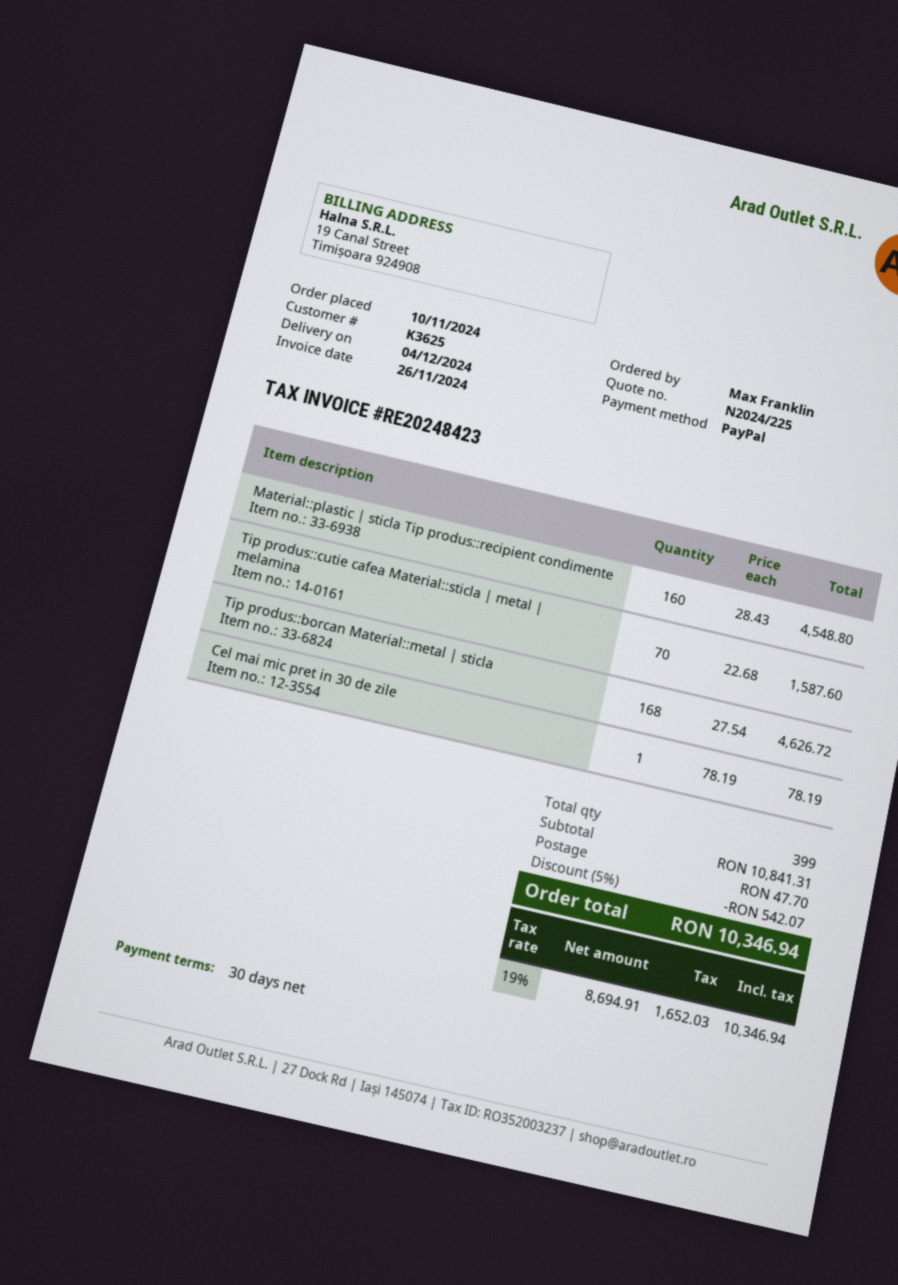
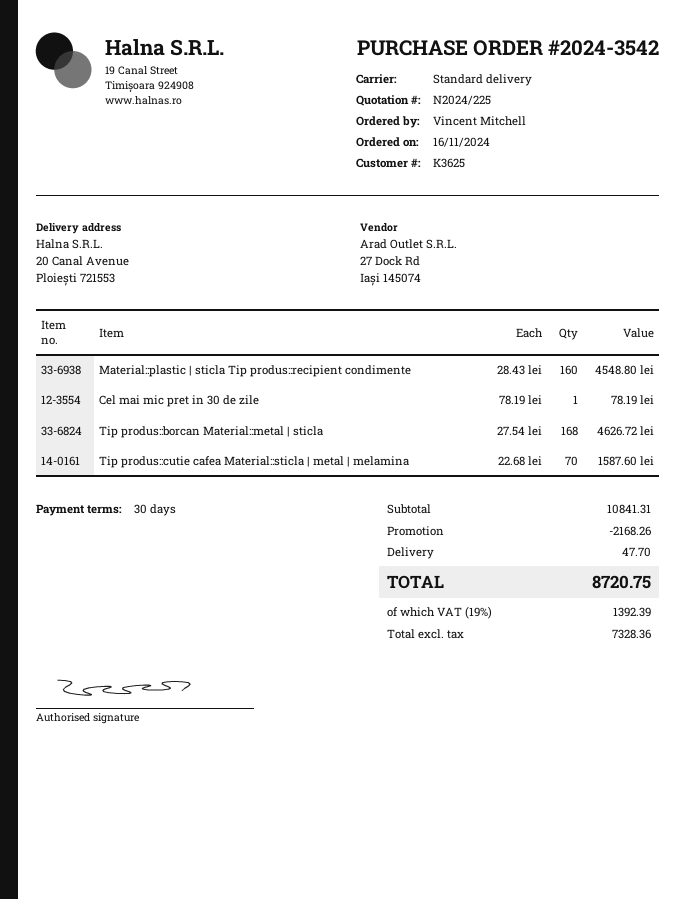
order date: 2024-11-10 -> 2024-11-16
ordered by: Max Franklin -> Vincent Mitchell
discount: 542.07 -> 2168.26
net: 8694.91 -> 7328.36
tax: 19% = 1652.03 -> 19% = 1392.39
total: 10346.94 -> 8720.75

